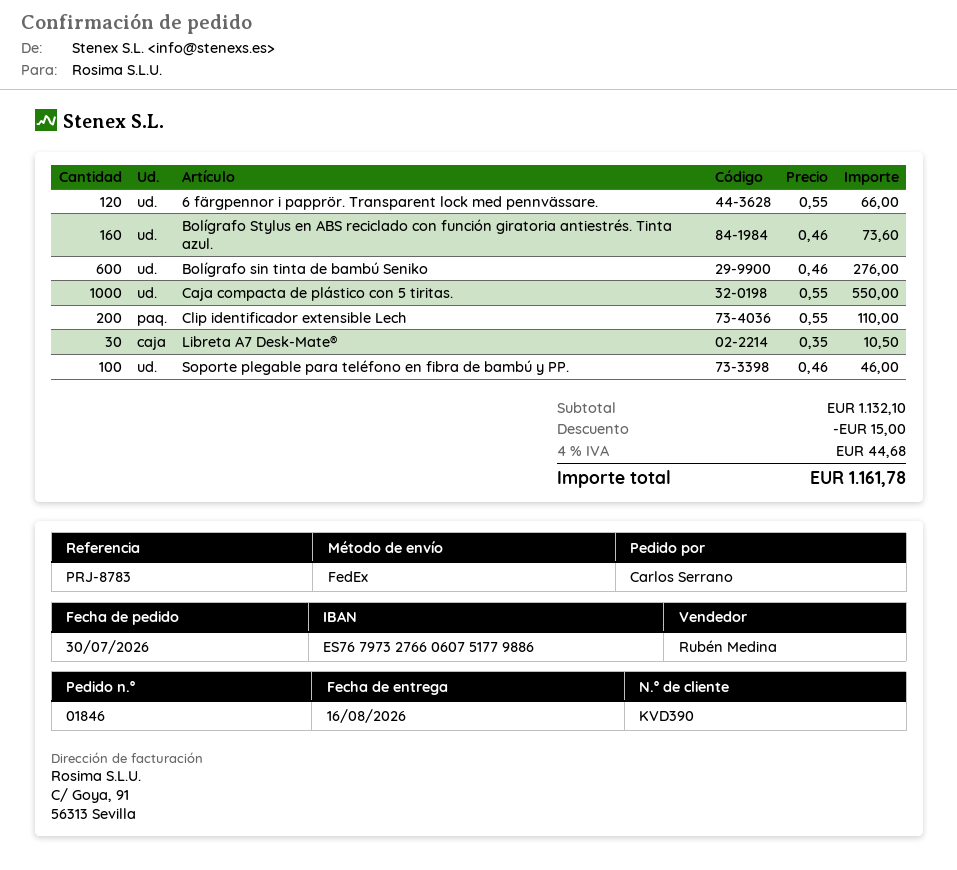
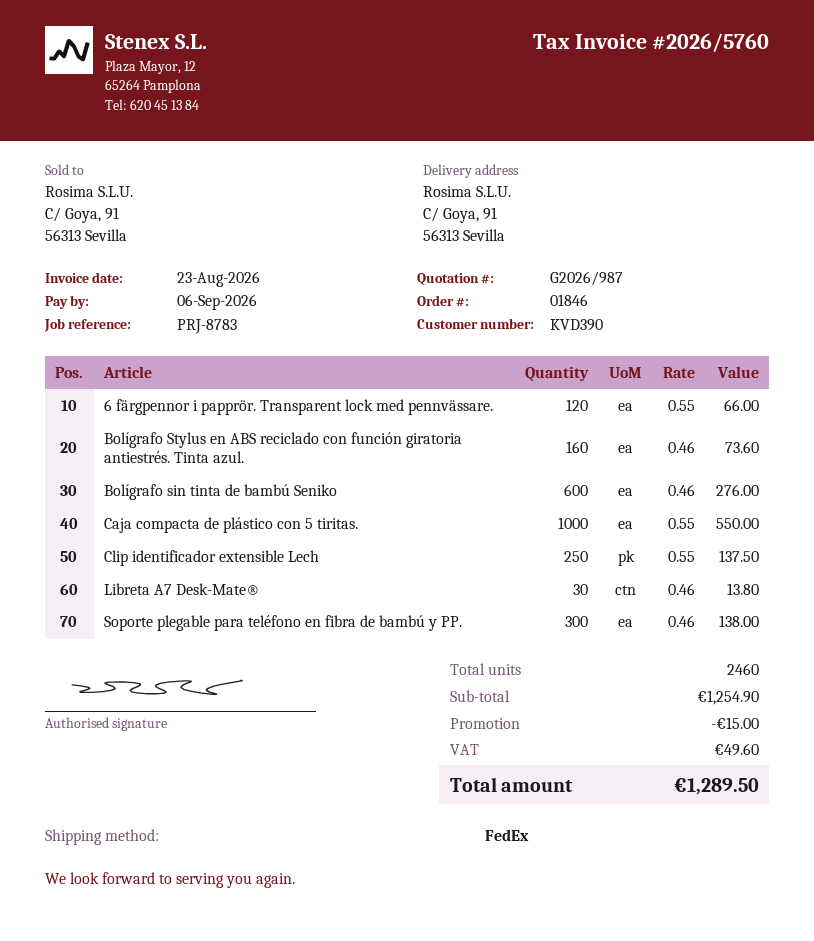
Clip identificador extensible Lech: 200 x 0.55 = 110.00 -> 250 x 0.55 = 137.50
Libreta A7 Desk-Mate®: 30 x 0.35 = 10.50 -> 30 x 0.46 = 13.80
Soporte plegable para teléfono en fibra de bambú y PP.: 100 x 0.46 = 46.00 -> 300 x 0.46 = 138.00
subtotal: 1132.10 -> 1254.90
tax: 44.68 -> 49.60
total: 1161.78 -> 1289.50

